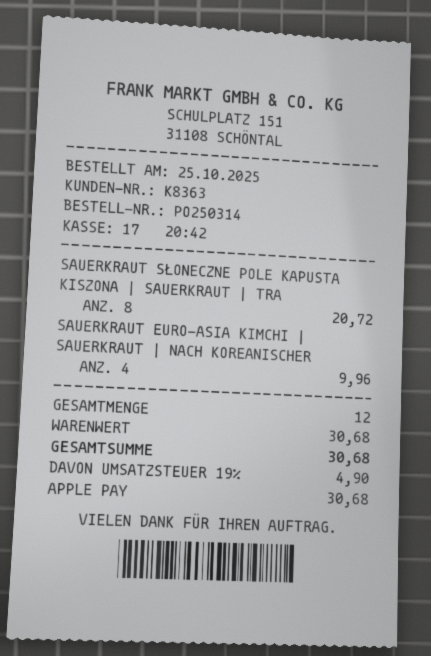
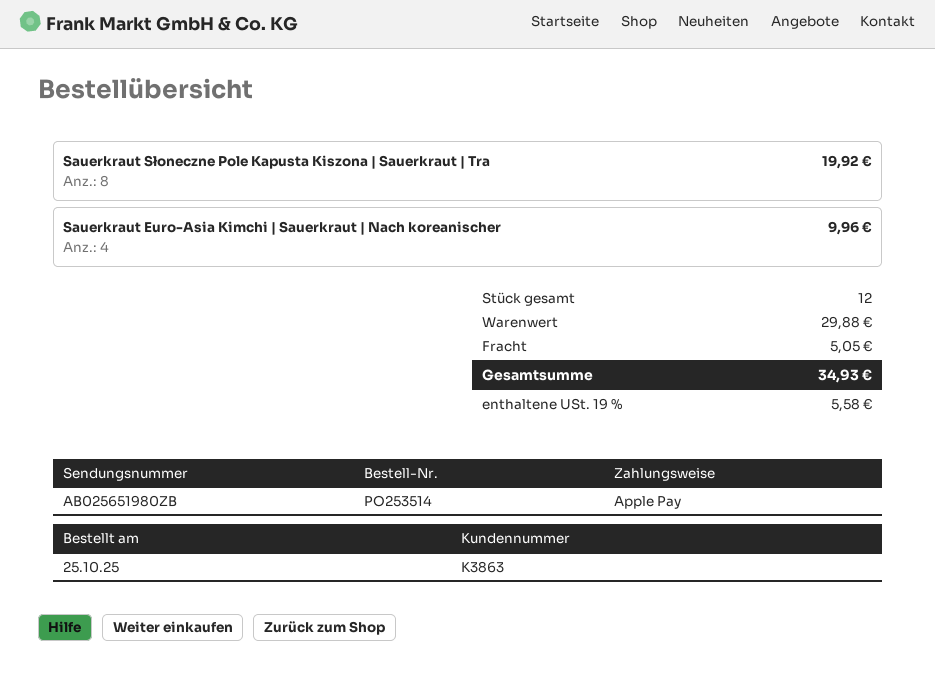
order number: PO250314 -> PO253514
customer number: K8363 -> K3863
SAUERKRAUT SŁONECZNE POLE KAPUSTA KISZONA | SAUERKRAUT | TRA: 8 for 20.72 -> 8 for 19.92
subtotal: 30.68 -> 29.88
shipping: none -> 5.05
tax: 19% = 4.90 -> 19% = 5.58
total: 30.68 -> 34.93

